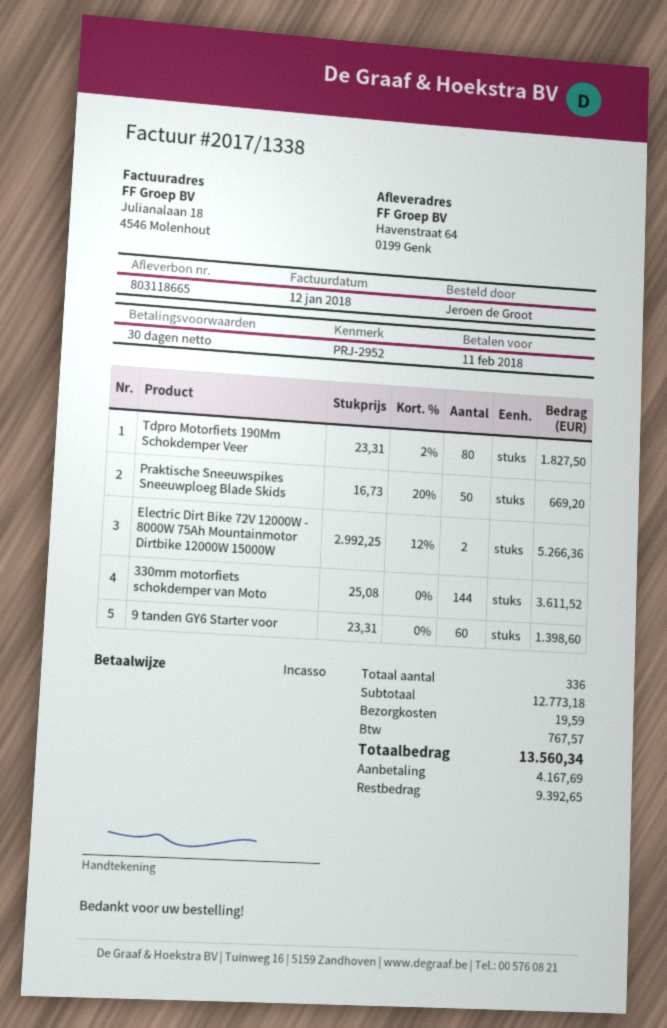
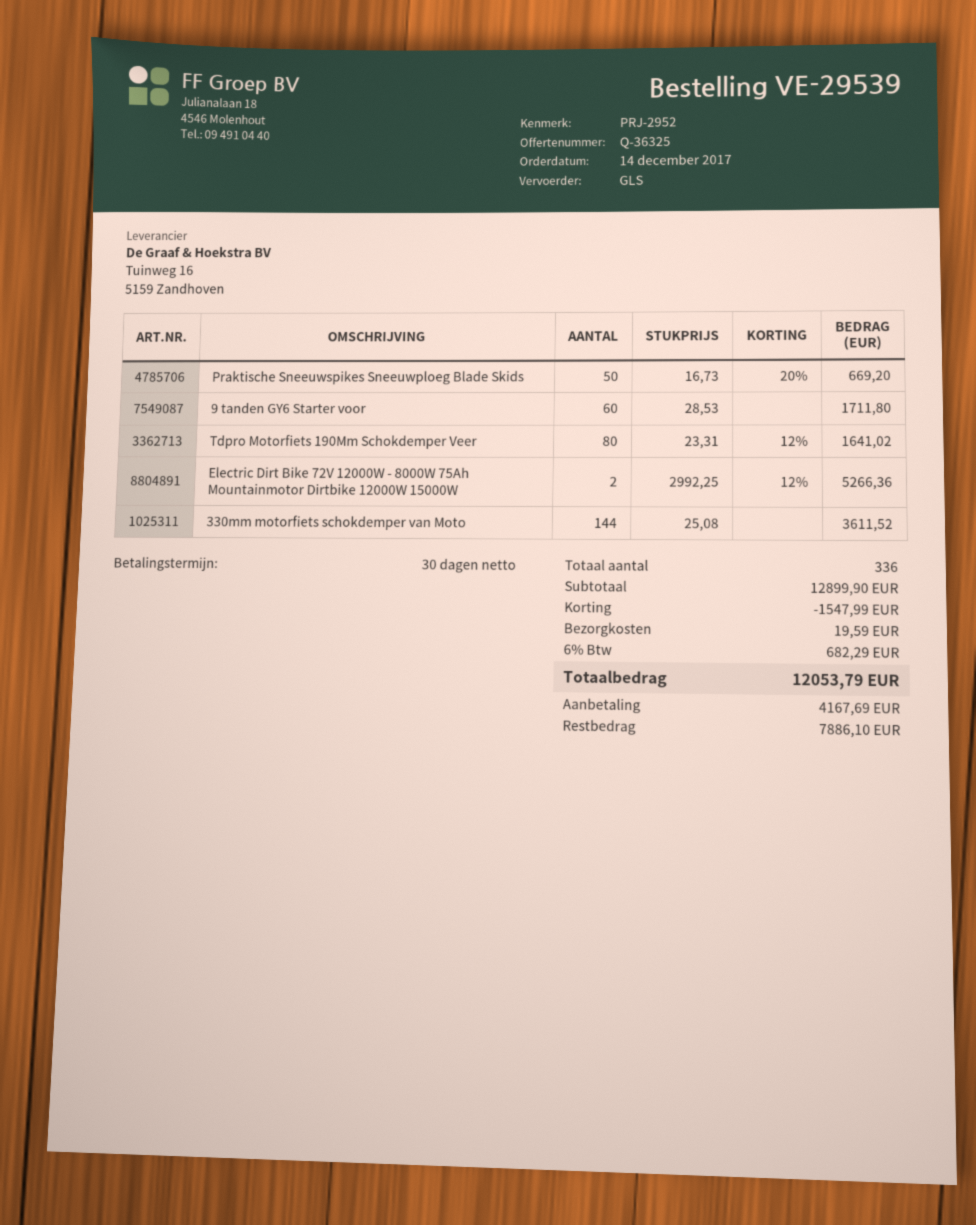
Tdpro Motorfiets 190Mm Schokdemper Veer: 80 x 23.31 - 2% = 1827.50 -> 80 x 23.31 - 12% = 1641.02
9 tanden GY6 Starter voor: 60 x 23.31 = 1398.60 -> 60 x 28.53 = 1711.80
subtotal: 12773.18 -> 12899.90
discount: none -> 1547.99
tax: 767.57 -> 682.29
total: 13560.34 -> 12053.79
balance: 9392.65 -> 7886.10

